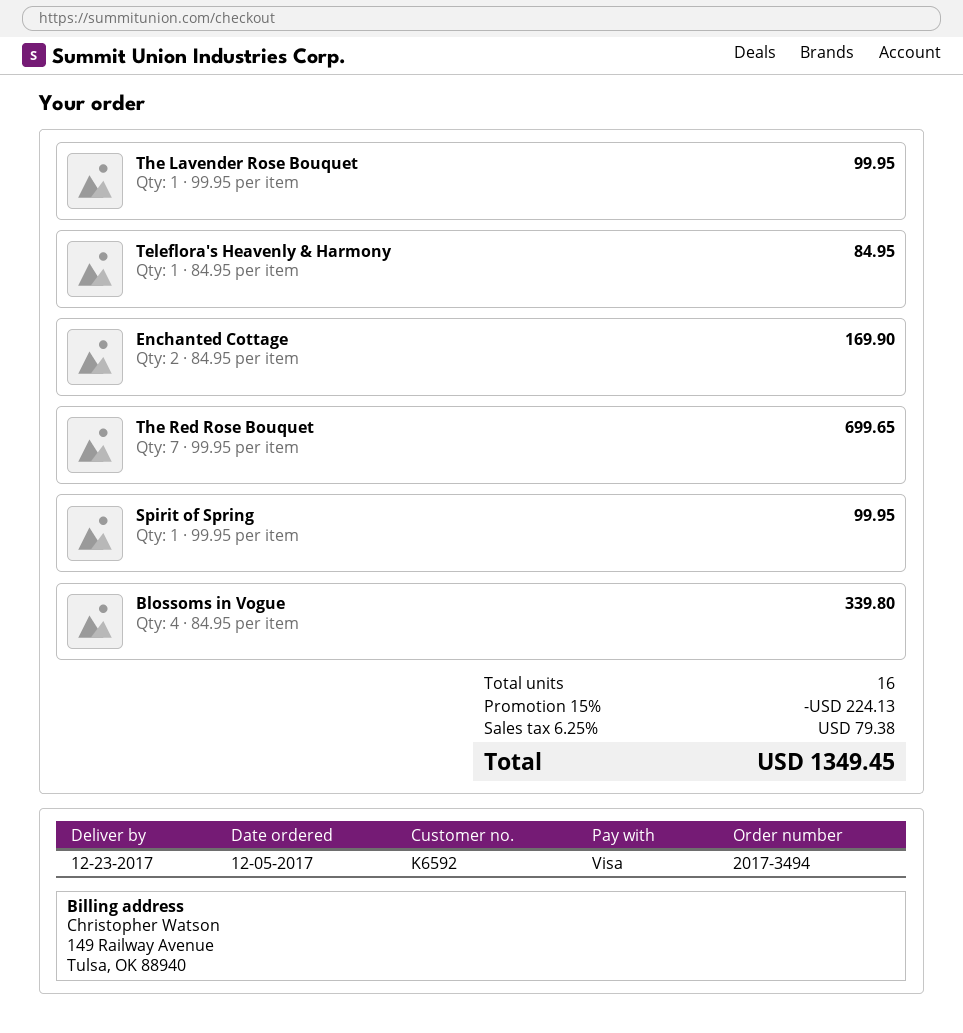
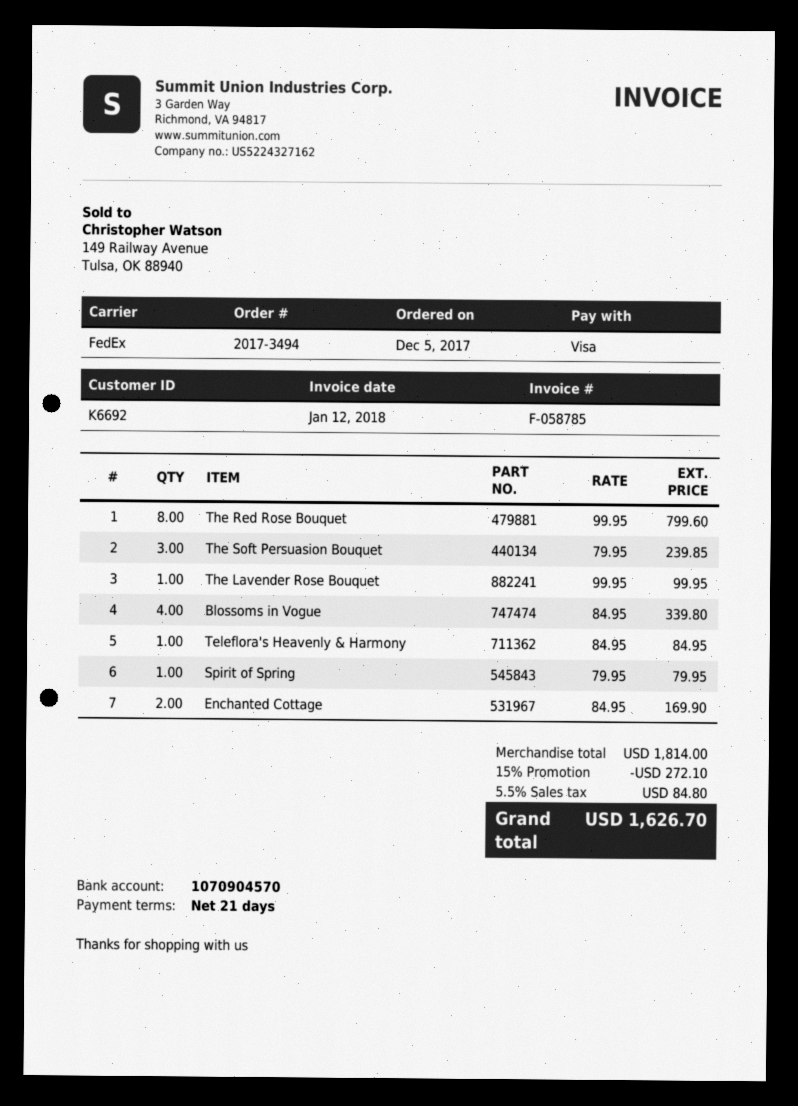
customer number: K6592 -> K6692
The Red Rose Bouquet: 7 x 99.95 = 699.65 -> 8 x 99.95 = 799.60
Spirit of Spring: 1 x 99.95 = 99.95 -> 1 x 79.95 = 79.95
The Soft Persuasion Bouquet: none -> 3 x 79.95 = 239.85
discount: 15% = 224.13 -> 15% = 272.10
tax: 6.25% = 79.38 -> 5.5% = 84.80
total: 1349.45 -> 1626.70

